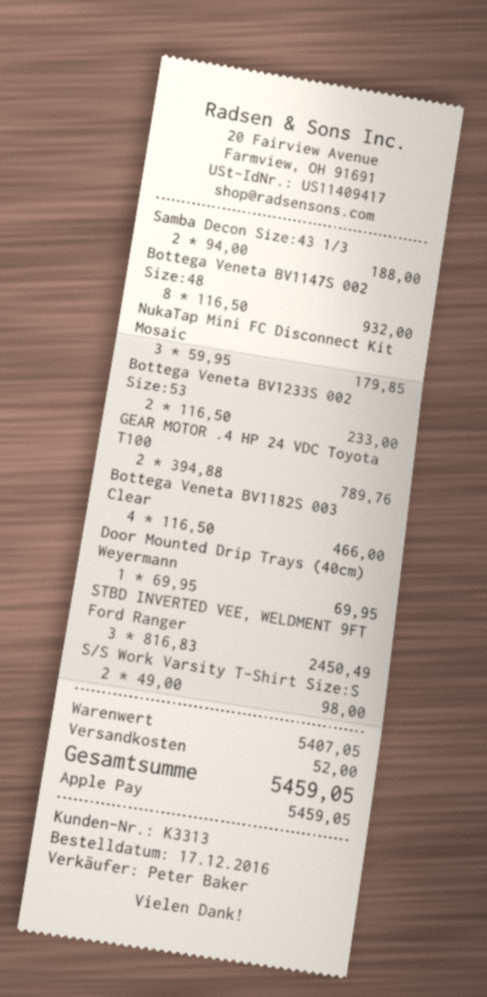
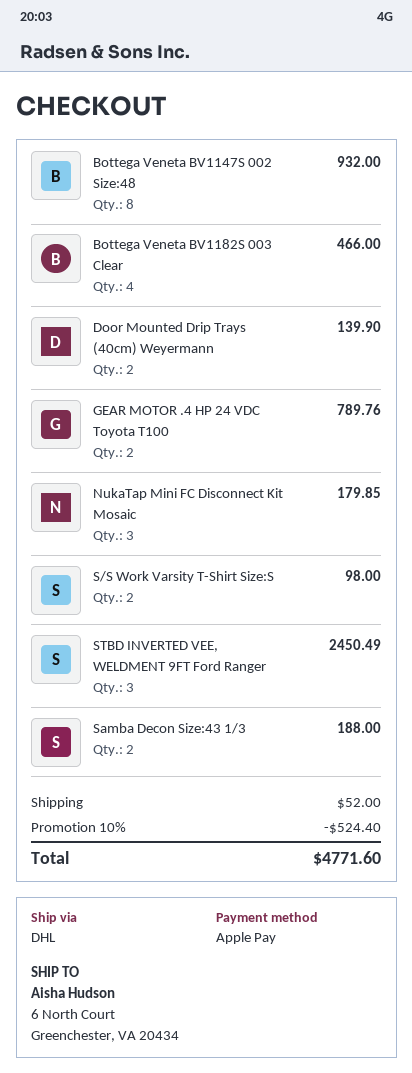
Bottega Veneta BV1233S 002 Size:53: 2 for 233.00 -> none
Door Mounted Drip Trays (40cm) Weyermann: 1 for 69.95 -> 2 for 139.90
discount: none -> 10% = 524.40
total: 5459.05 -> 4771.60

